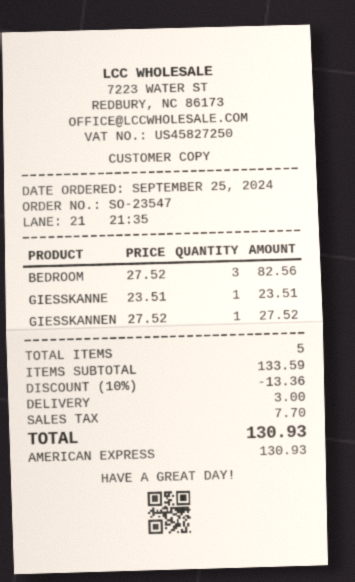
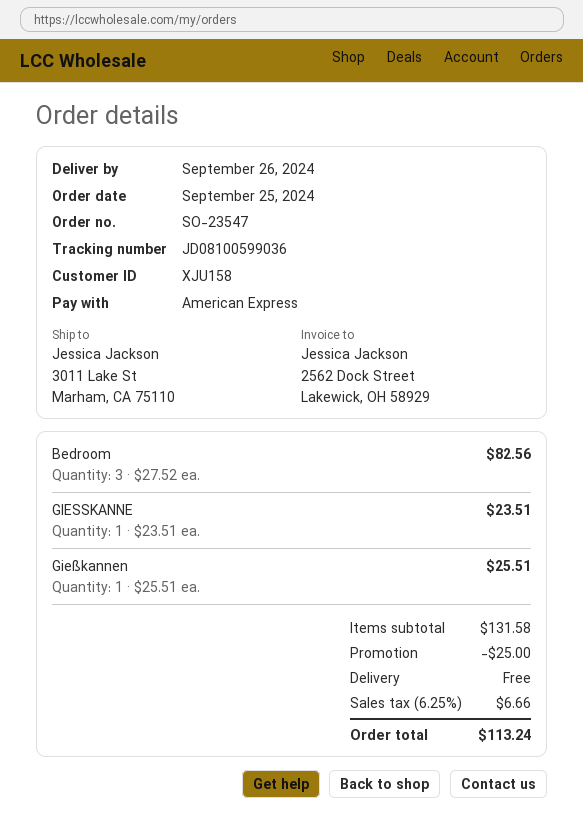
GIESSKANNEN: 1 x 27.52 = 27.52 -> 1 x 25.51 = 25.51
subtotal: 133.59 -> 131.58
discount: 13.36 -> 25.00
shipping: 3.00 -> 0.00
tax: 7.70 -> 6.66
total: 130.93 -> 113.24

